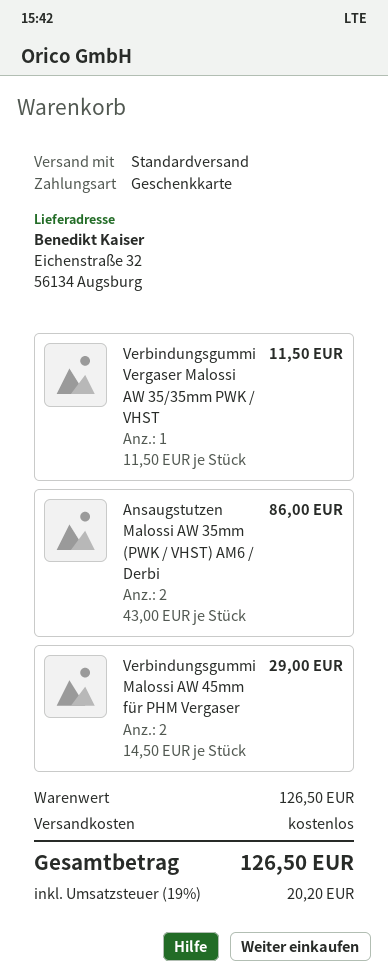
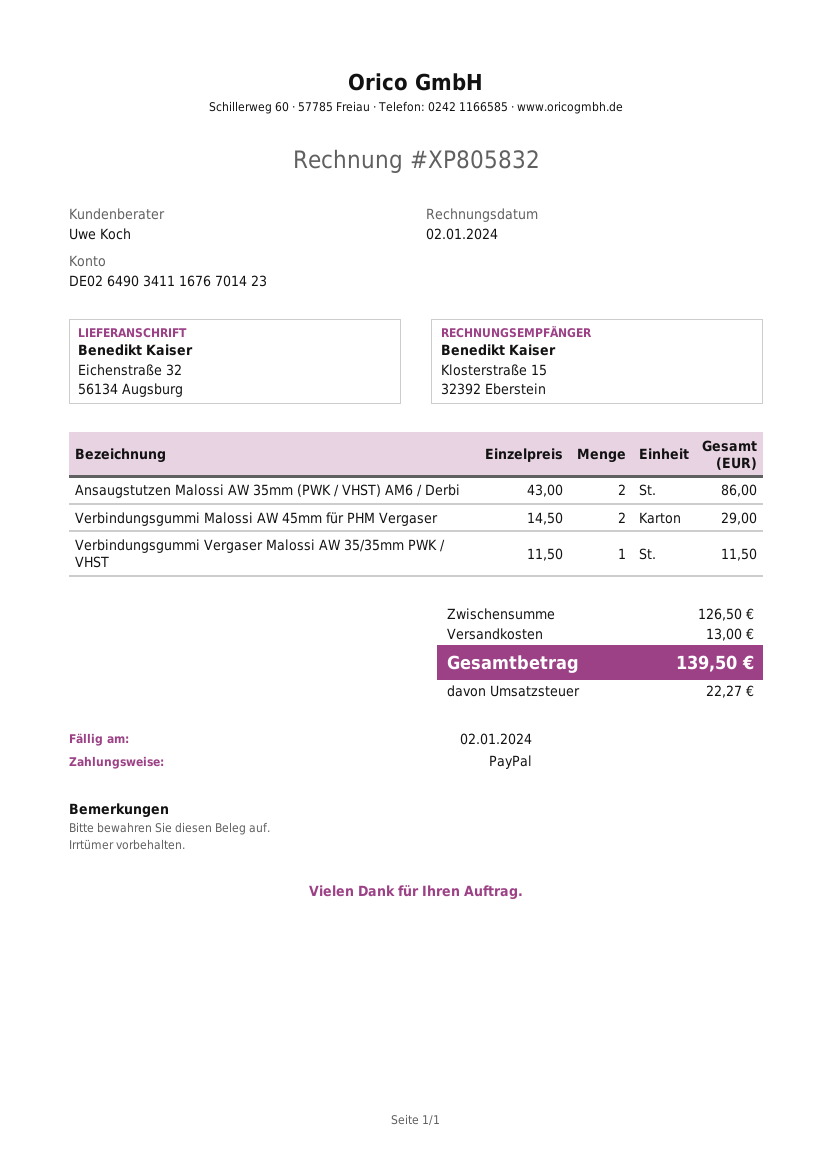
payment method: gift card -> PayPal
shipping: 0.00 -> 13.00
tax: 20.20 -> 22.27
total: 126.50 -> 139.50

